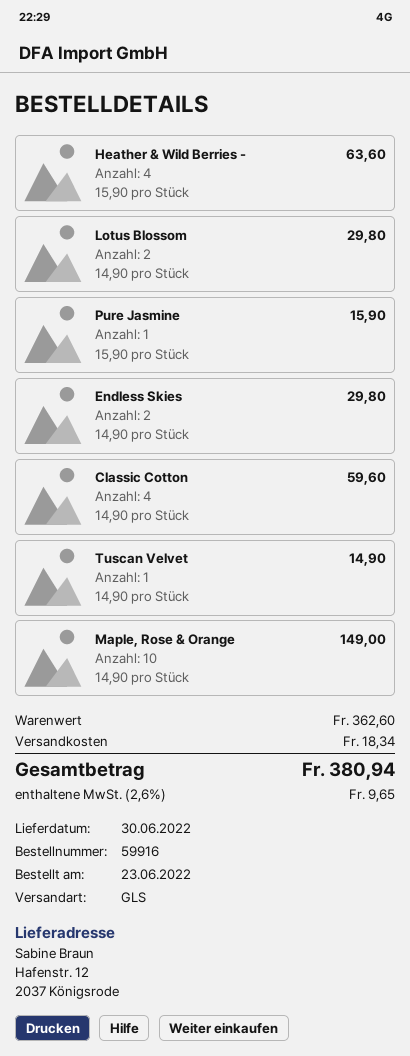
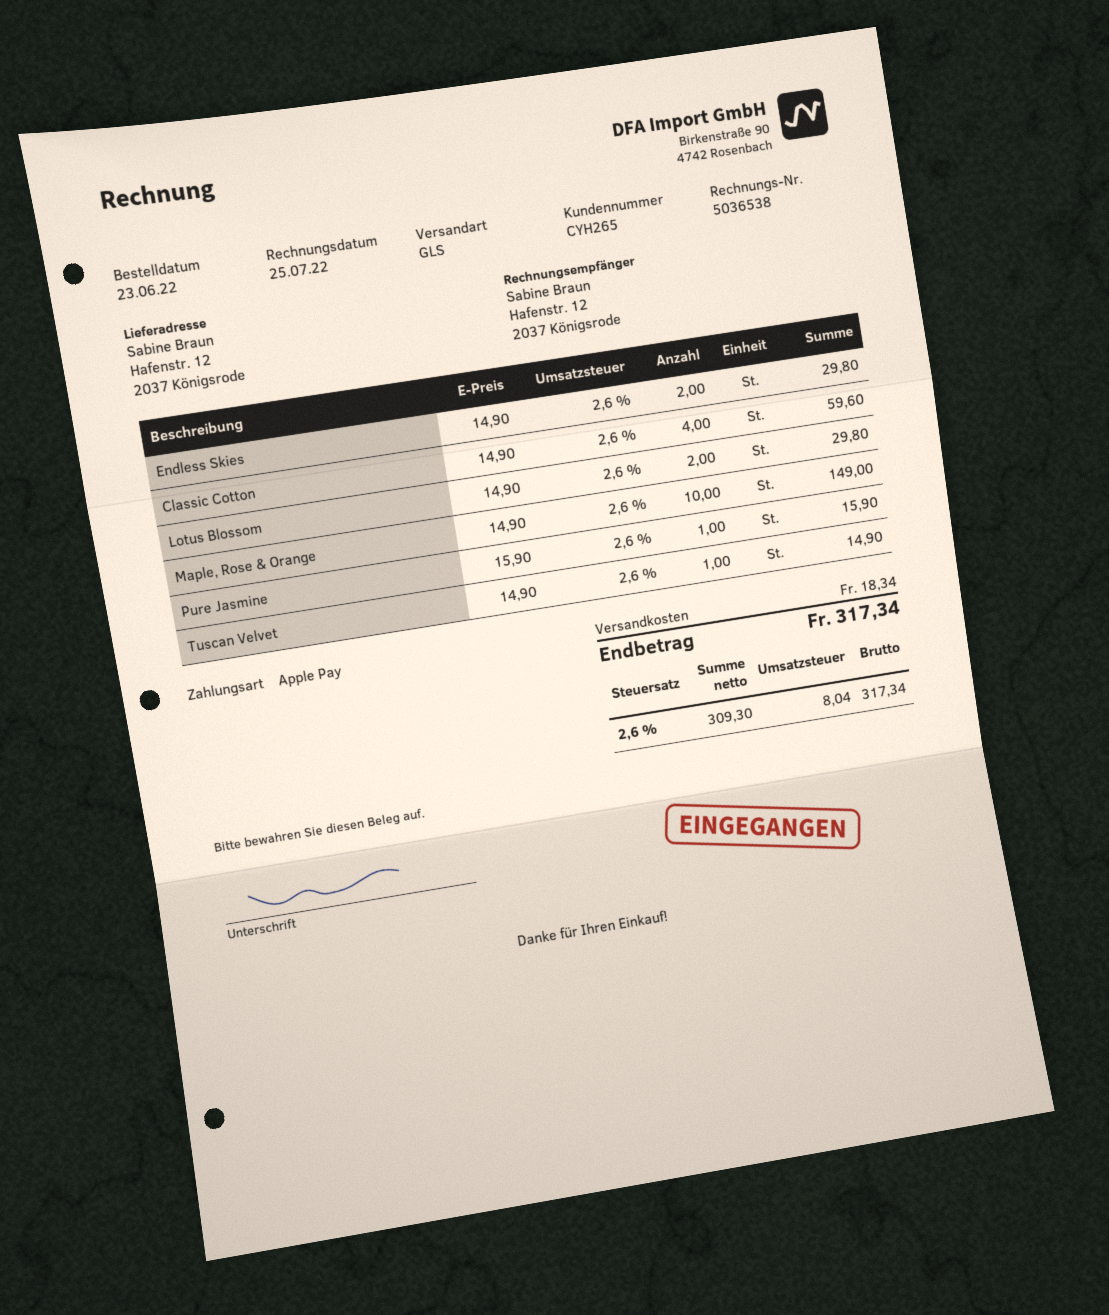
Heather & Wild Berries -: 4 x 15.90 = 63.60 -> none
tax: 2.6% = 9.65 -> 2.6% = 8.04
total: 380.94 -> 317.34

